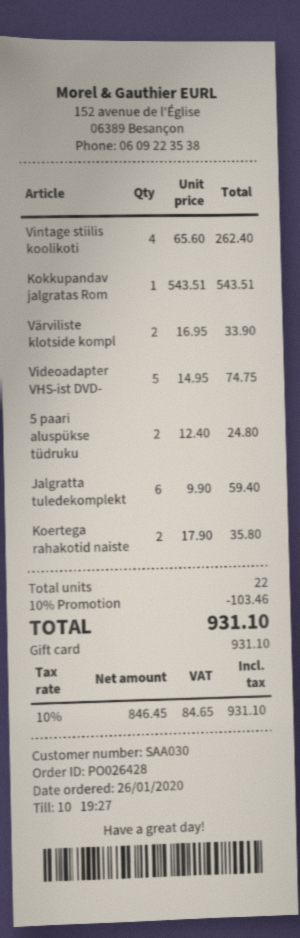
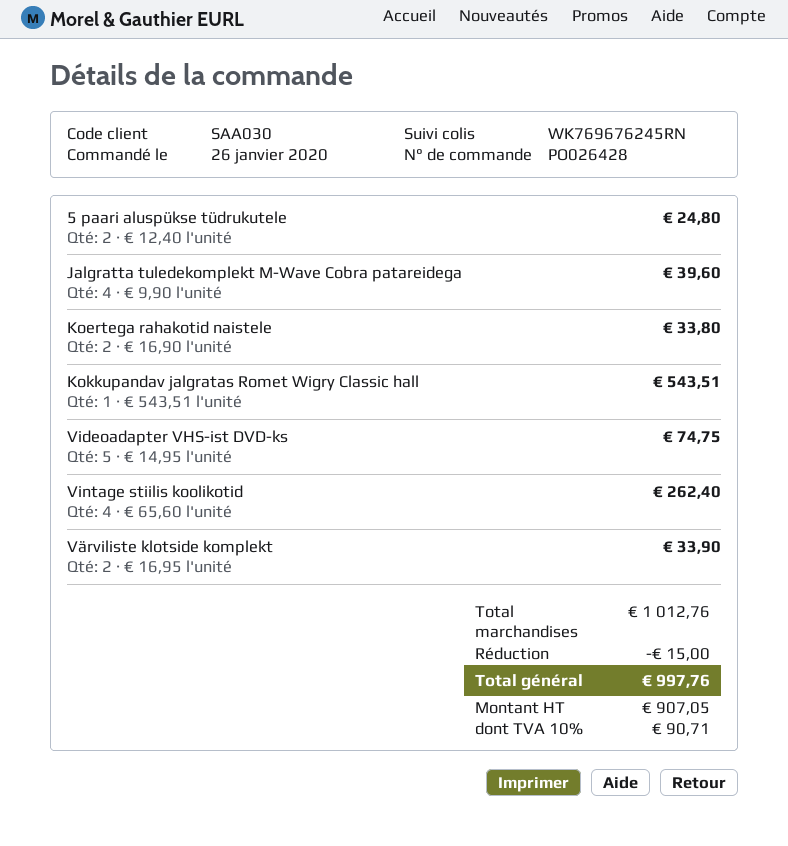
Jalgratta tuledekomplekt: 6 x 9.90 = 59.40 -> 4 x 9.90 = 39.60
Koertega rahakotid naiste: 2 x 17.90 = 35.80 -> 2 x 16.90 = 33.80
discount: 103.46 -> 15.00
net: 846.45 -> 907.05
tax: 10% = 84.65 -> 10% = 90.71
total: 931.10 -> 997.76

